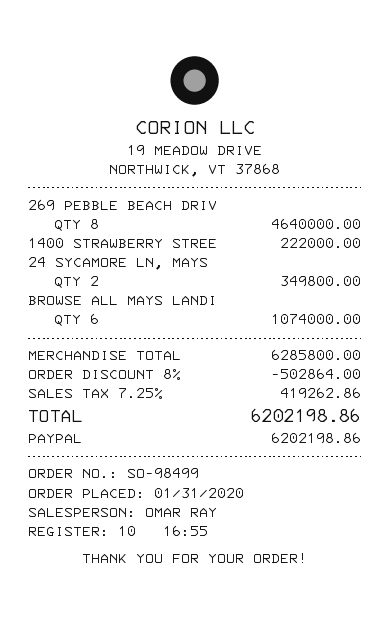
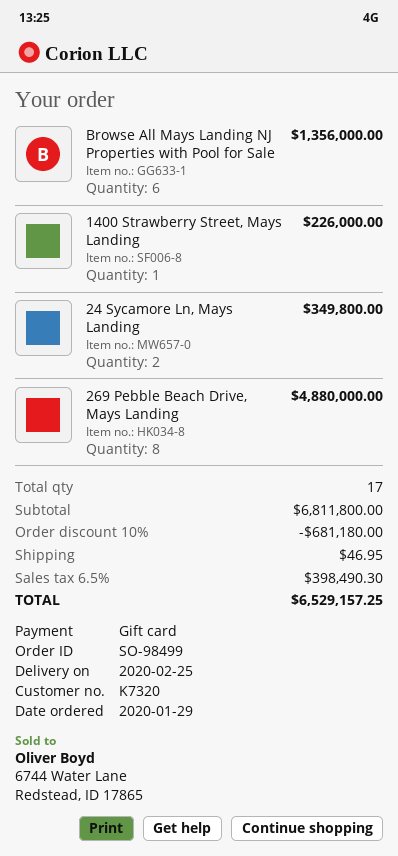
order date: 2020-01-31 -> 2020-01-29
payment method: PayPal -> gift card
269 PEBBLE BEACH DRIV: 8 for 4640000.00 -> 8 for 4880000.00
1400 STRAWBERRY STREE: 1 for 222000.00 -> 1 for 226000.00
BROWSE ALL MAYS LANDI: 6 for 1074000.00 -> 6 for 1356000.00
subtotal: 6285800.00 -> 6811800.00
discount: 8% = 502864.00 -> 10% = 681180.00
shipping: none -> 46.95
tax: 7.25% = 419262.86 -> 6.5% = 398490.30
total: 6202198.86 -> 6529157.25

